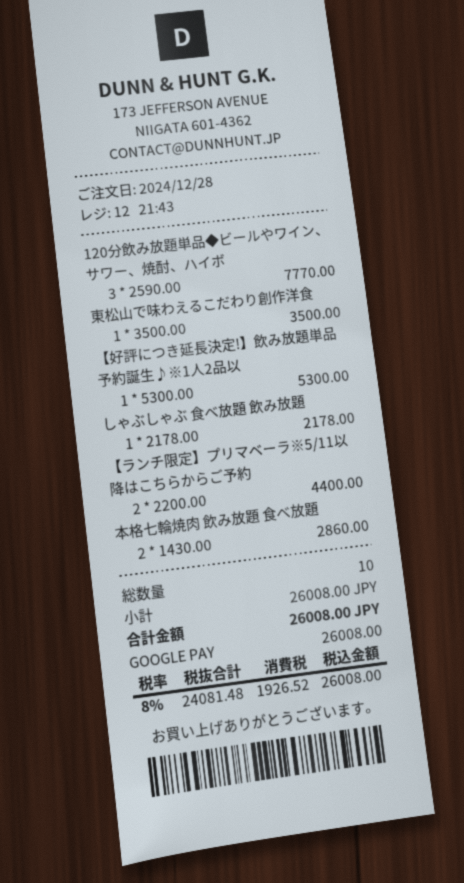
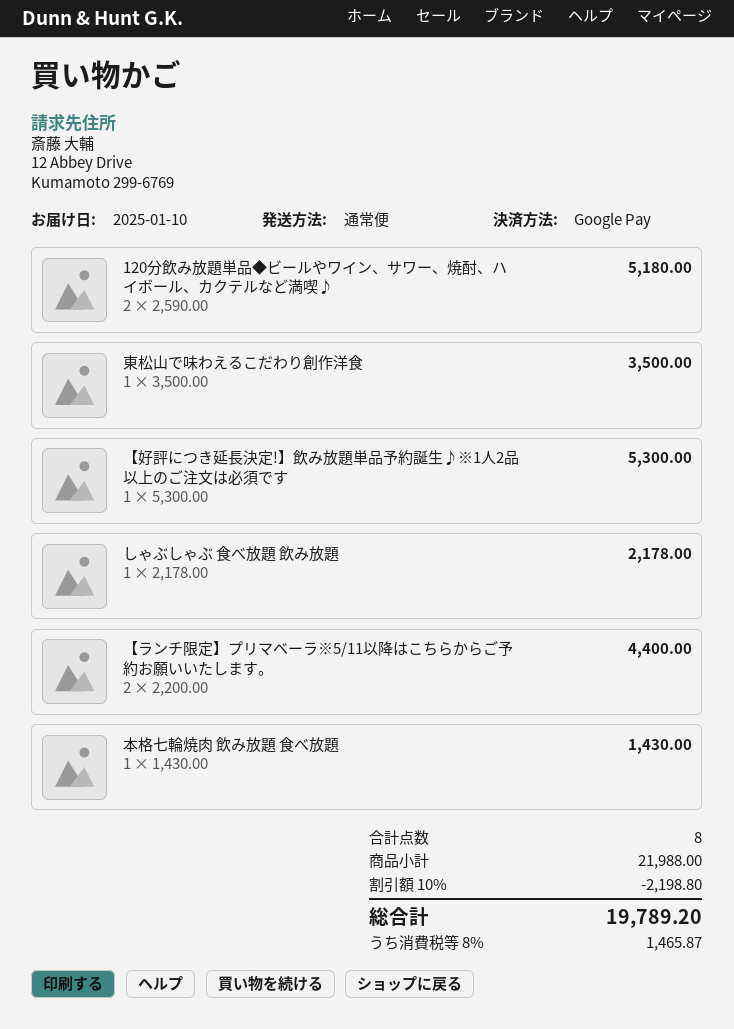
120分飲み放題単品◆ビールやワイン、サワー、焼酎、ハイボ: 3 x 2590.00 = 7770.00 -> 2 x 2590.00 = 5180.00
本格七輪焼肉 飲み放題 食べ放題: 2 x 1430.00 = 2860.00 -> 1 x 1430.00 = 1430.00
total quantity: 10 -> 8
subtotal: 26008.00 -> 21988.00
discount: none -> 10% = 2198.80
tax: 8% = 1926.52 -> 8% = 1465.87
total: 26008.00 -> 19789.20

